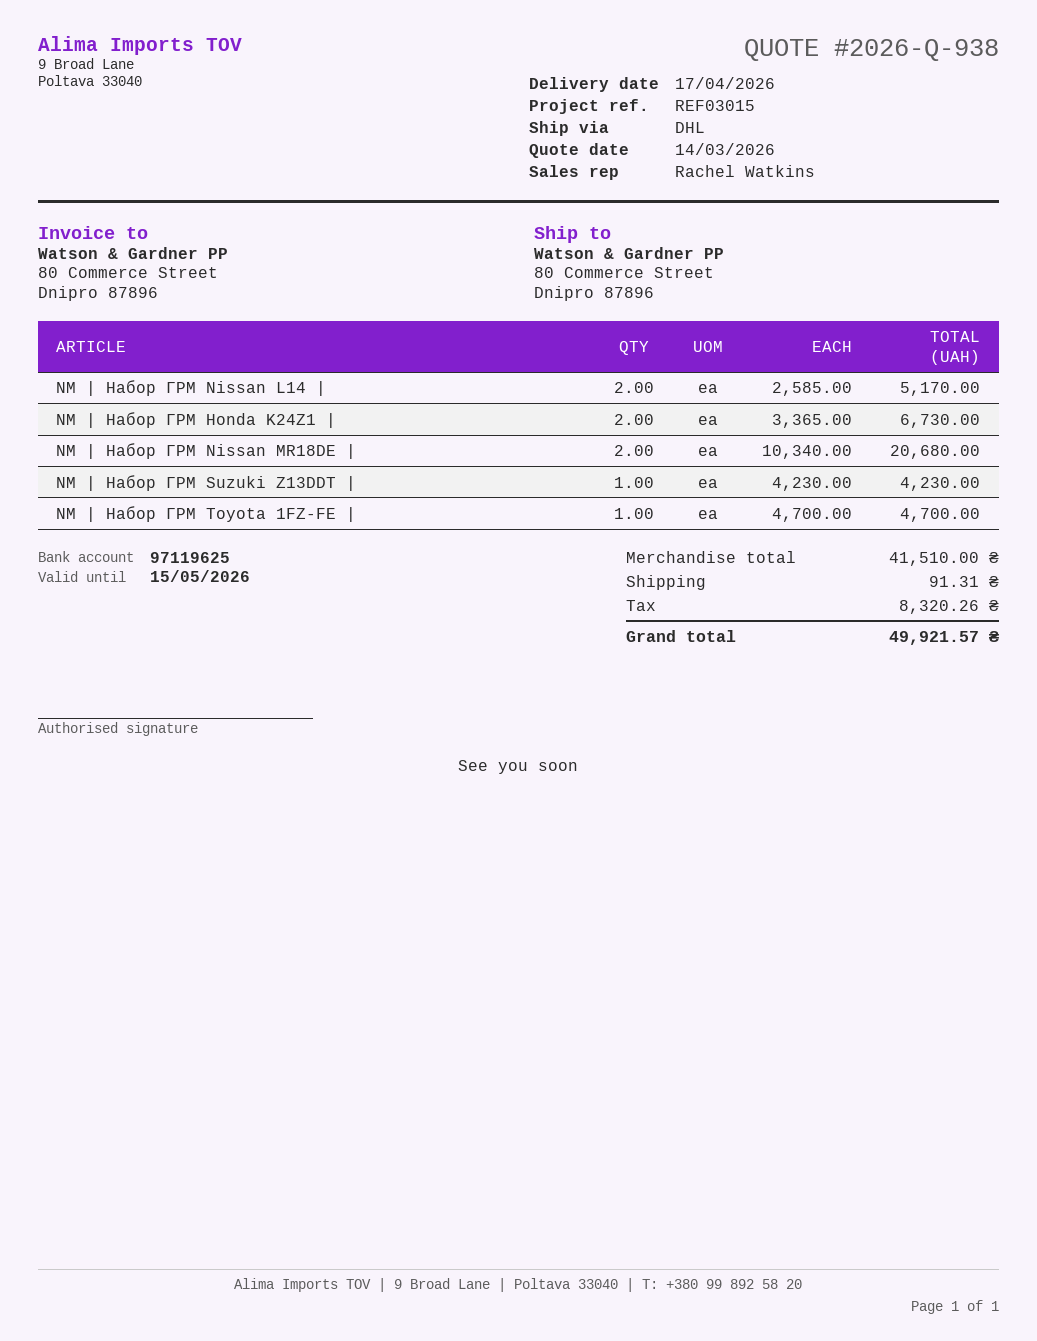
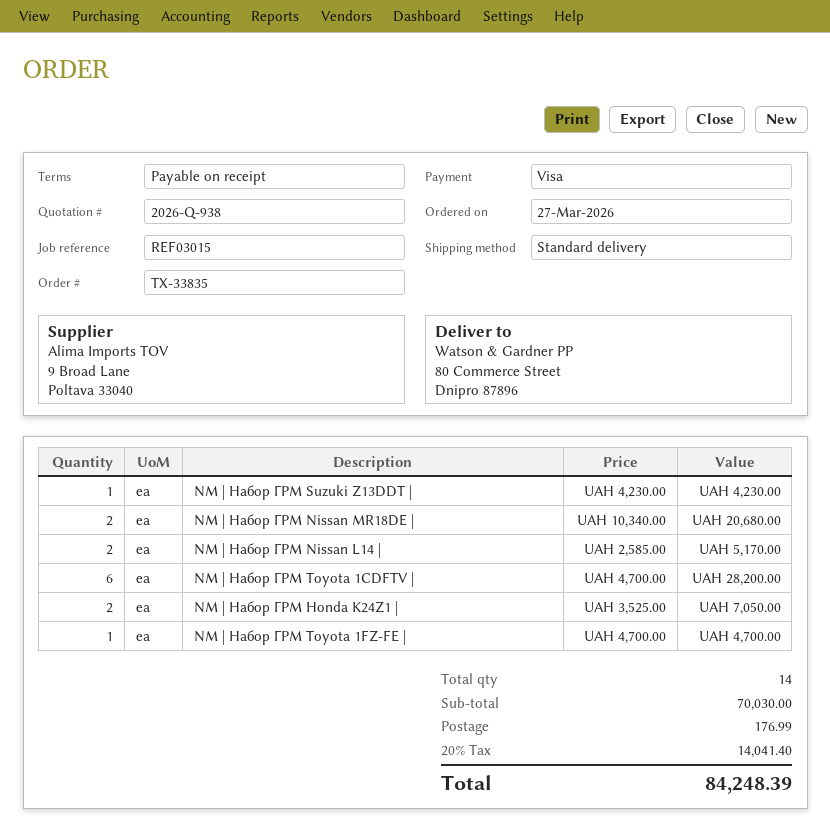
shipping method: DHL -> standard
NM | Набор ГРМ Honda K24Z1 |: 2 x 3365.00 = 6730.00 -> 2 x 3525.00 = 7050.00
NM | Набор ГРМ Toyota 1CDFTV |: none -> 6 x 4700.00 = 28200.00
subtotal: 41510.00 -> 70030.00
shipping: 91.31 -> 176.99
tax: 8320.26 -> 14041.40
total: 49921.57 -> 84248.39

